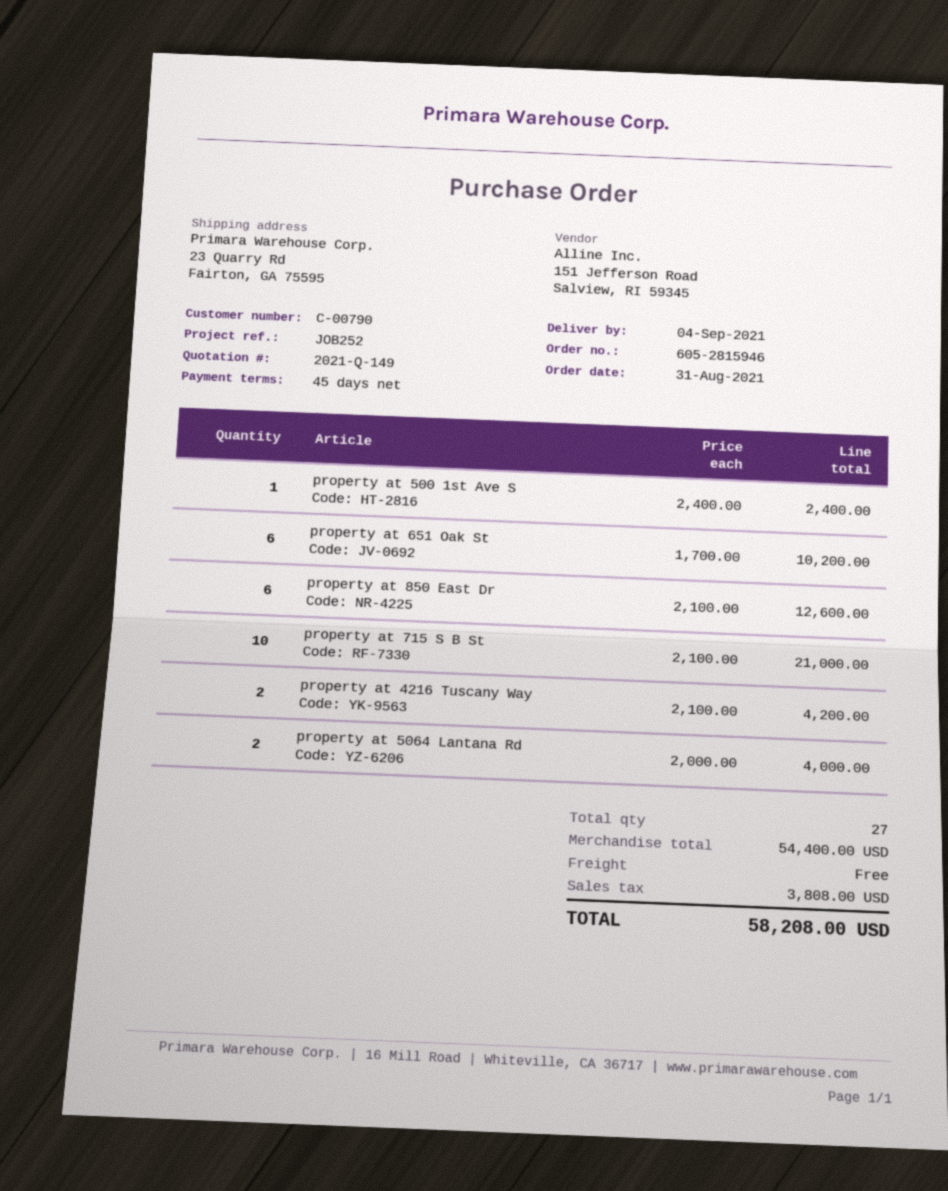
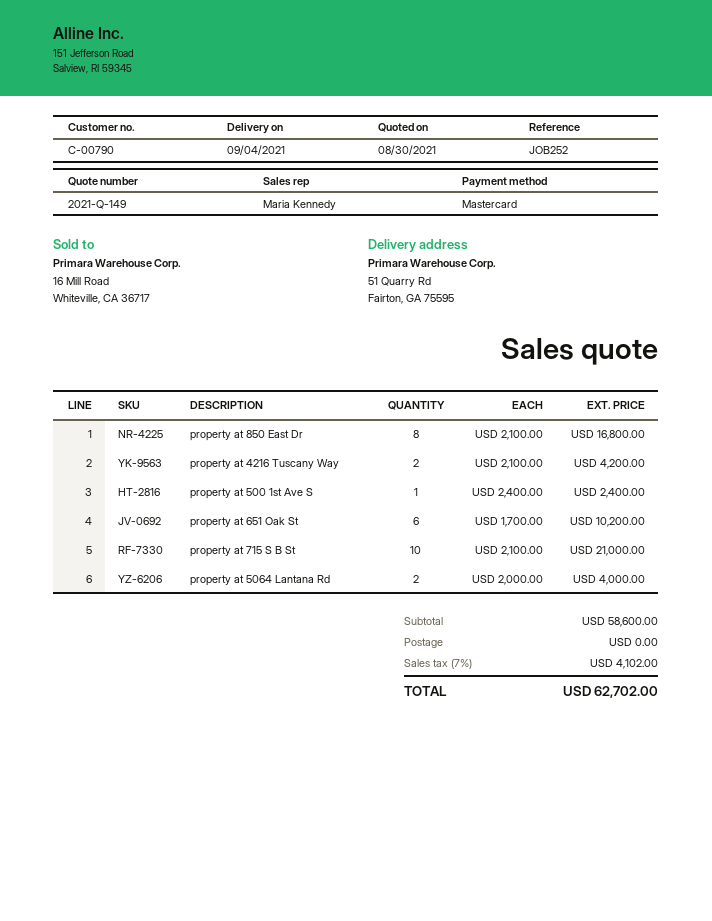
ship to: 23 Quarry Rd, Fairton, GA 75595 -> 51 Quarry Rd, Fairton, GA 75595
property at 850 East Dr: 6 x 2100.00 = 12600.00 -> 8 x 2100.00 = 16800.00
subtotal: 54400.00 -> 58600.00
tax: 3808.00 -> 4102.00
total: 58208.00 -> 62702.00

